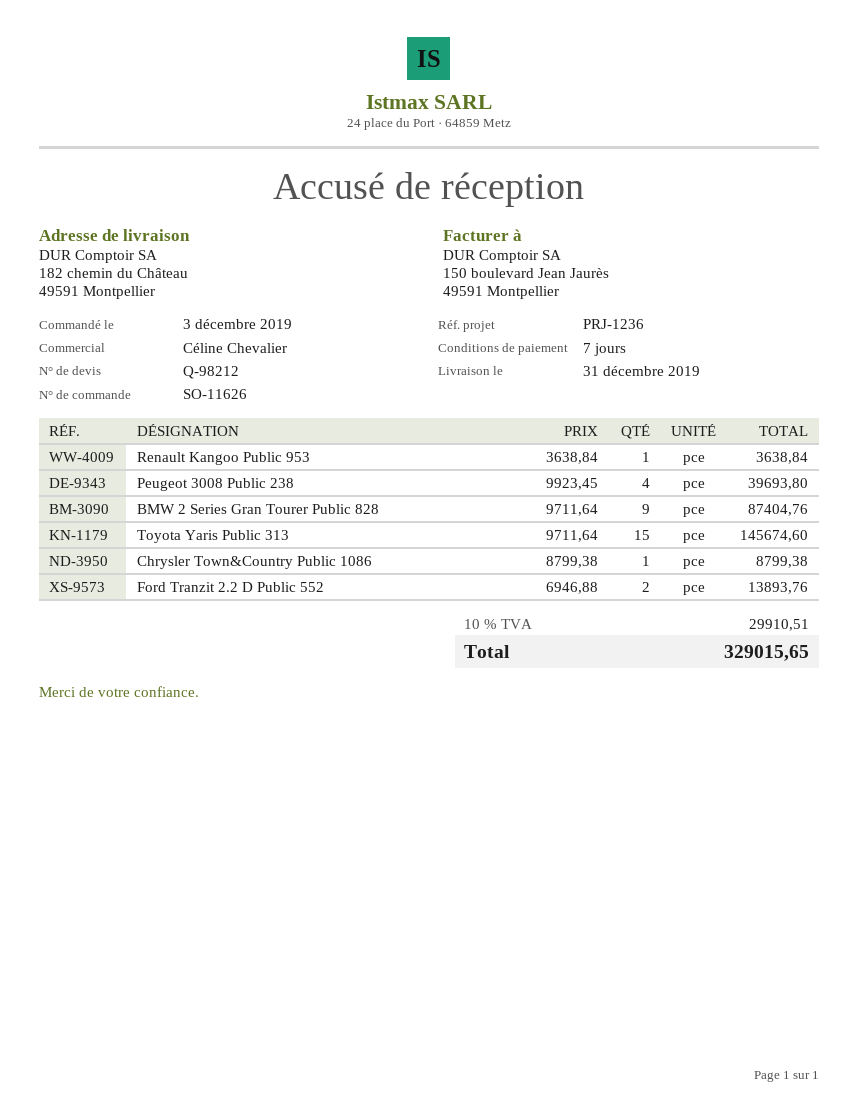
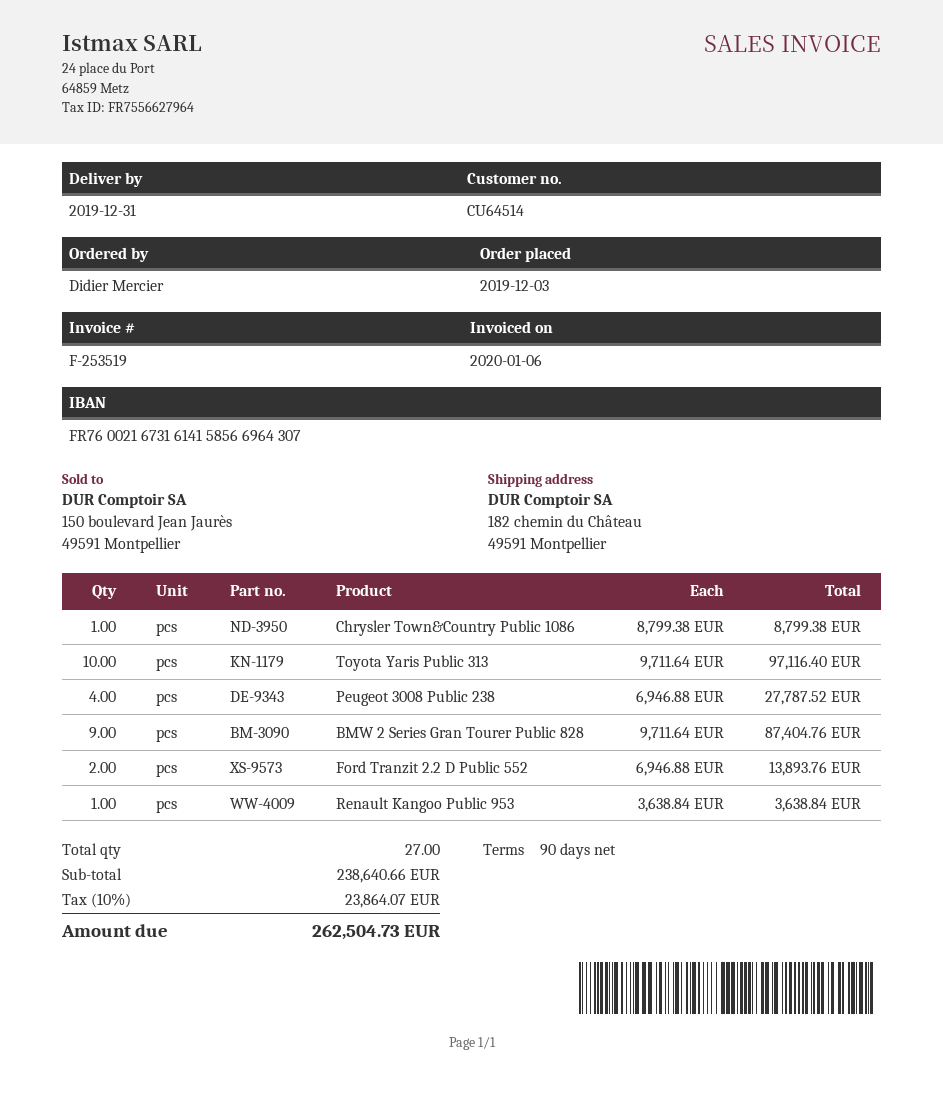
payment terms: 7 days -> 90 days
Peugeot 3008 Public 238: 4 x 9923.45 = 39693.80 -> 4 x 6946.88 = 27787.52
Toyota Yaris Public 313: 15 x 9711.64 = 145674.60 -> 10 x 9711.64 = 97116.40
tax: 10% = 29910.51 -> 10% = 23864.07
total: 329015.65 -> 262504.73

